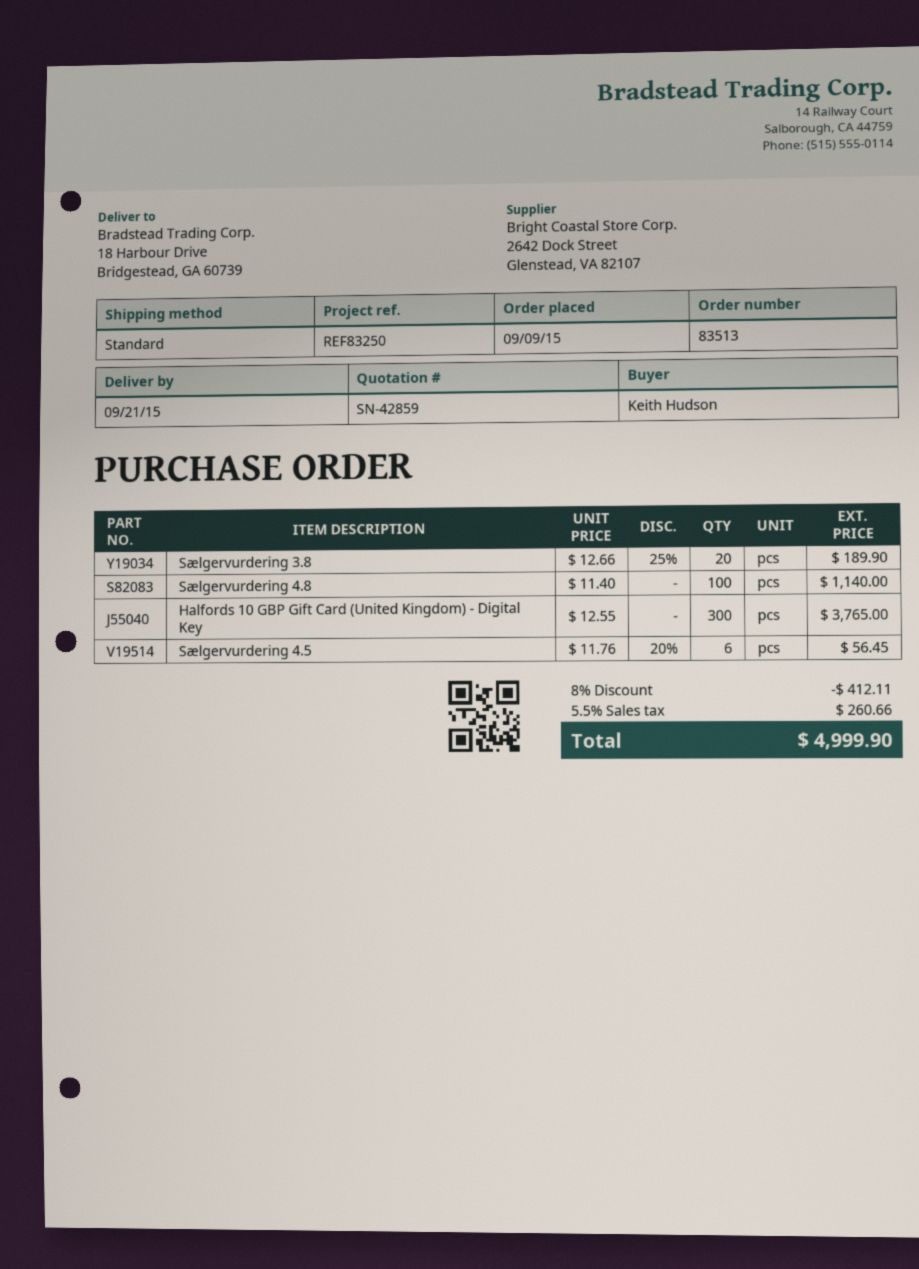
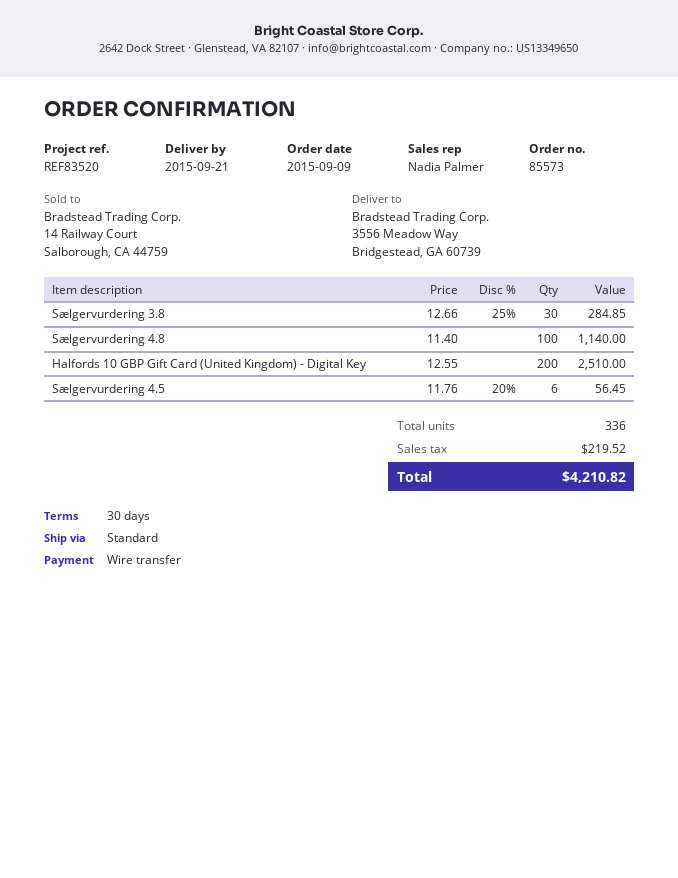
order number: 83513 -> 85573
reference: REF83250 -> REF83520
ship to: 18 Harbour Drive, Bridgestead, GA 60739 -> 3556 Meadow Way, Bridgestead, GA 60739
Sælgervurdering 3.8: 20 x 12.66 - 25% = 189.90 -> 30 x 12.66 - 25% = 284.85
Halfords 10 GBP Gift Card (United Kingdom) - Digital Key: 300 x 12.55 = 3765.00 -> 200 x 12.55 = 2510.00
discount: 8% = 412.11 -> none
tax: 260.66 -> 219.52
total: 4999.90 -> 4210.82

